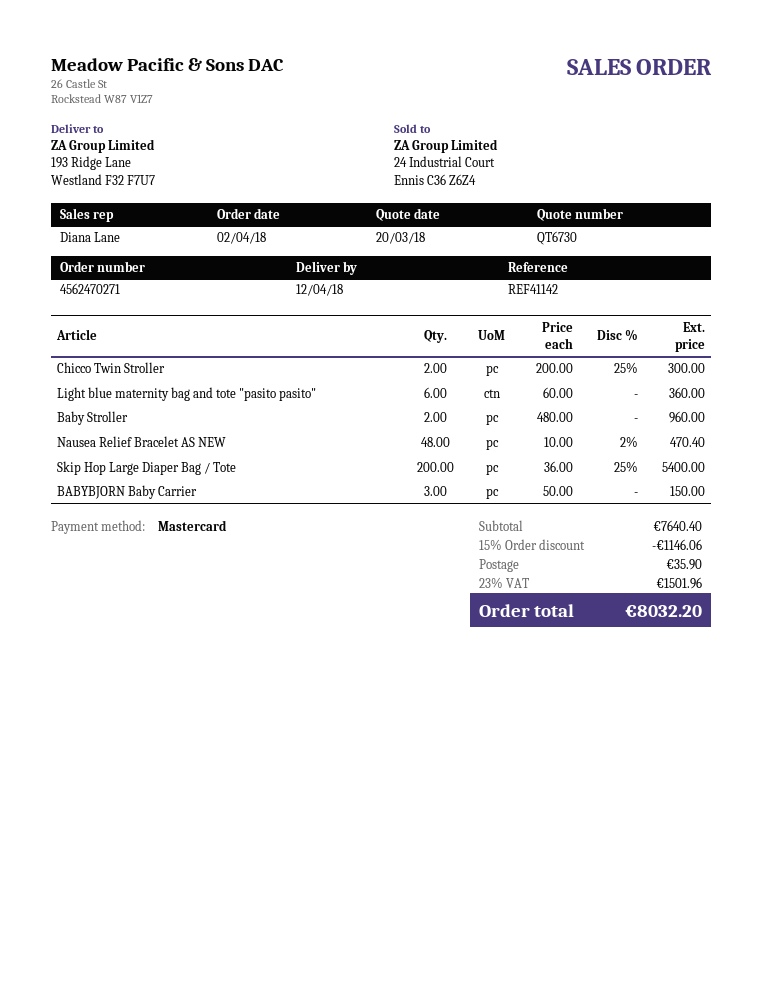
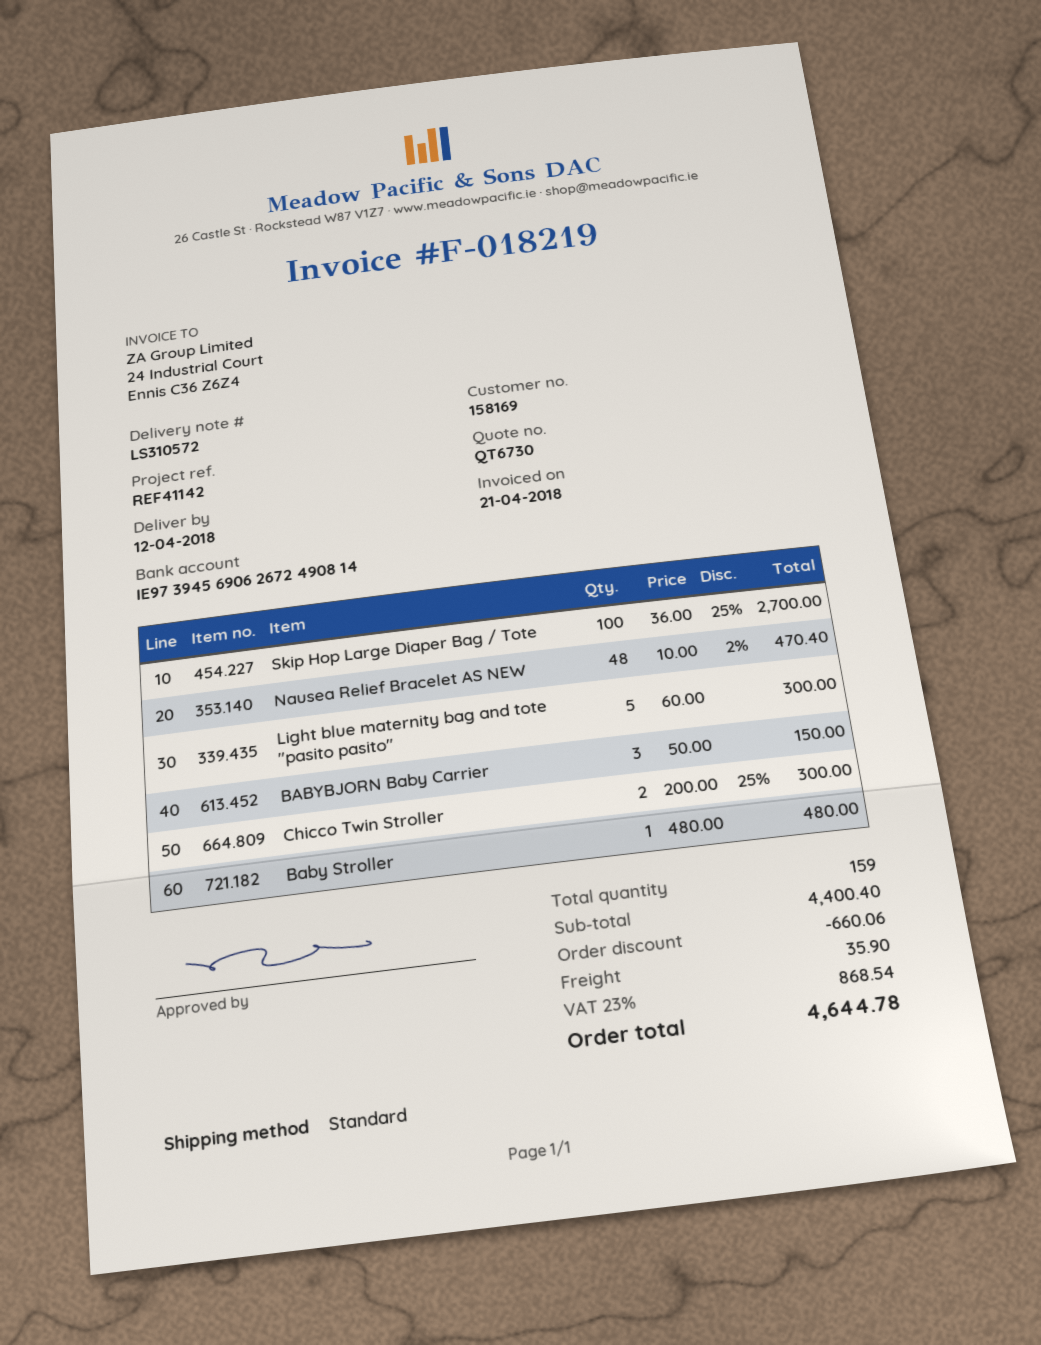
Light blue maternity bag and tote "pasito pasito": 6 x 60.00 = 360.00 -> 5 x 60.00 = 300.00
Baby Stroller: 2 x 480.00 = 960.00 -> 1 x 480.00 = 480.00
Skip Hop Large Diaper Bag / Tote: 200 x 36.00 - 25% = 5400.00 -> 100 x 36.00 - 25% = 2700.00
subtotal: 7640.40 -> 4400.40
discount: 1146.06 -> 660.06
tax: 23% = 1501.96 -> 23% = 868.54
total: 8032.20 -> 4644.78

